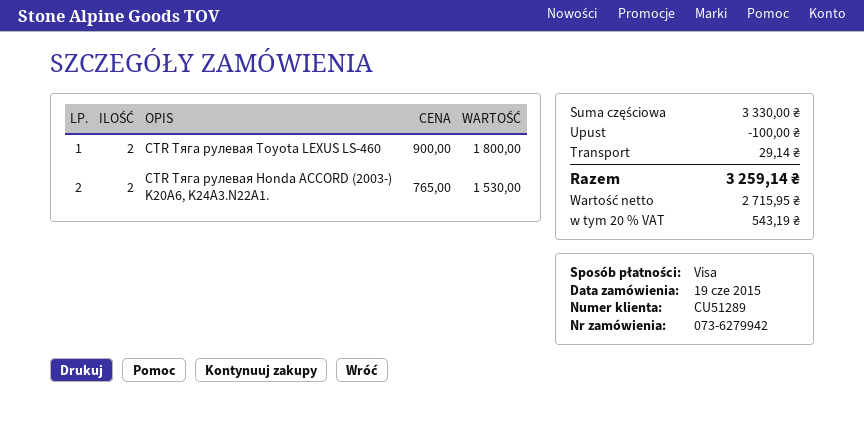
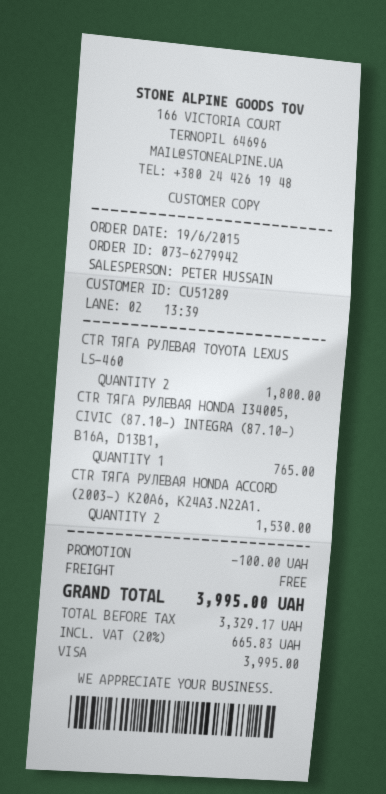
CTR ТЯГА РУЛЕВАЯ HONDA I34005, CIVIC (87.10-) INTEGRA (87.10-) B16A, D13B1,: none -> 1 for 765.00
shipping: 29.14 -> 0.00
net: 2715.95 -> 3329.17
tax: 20% = 543.19 -> 20% = 665.83
total: 3259.14 -> 3995.00

